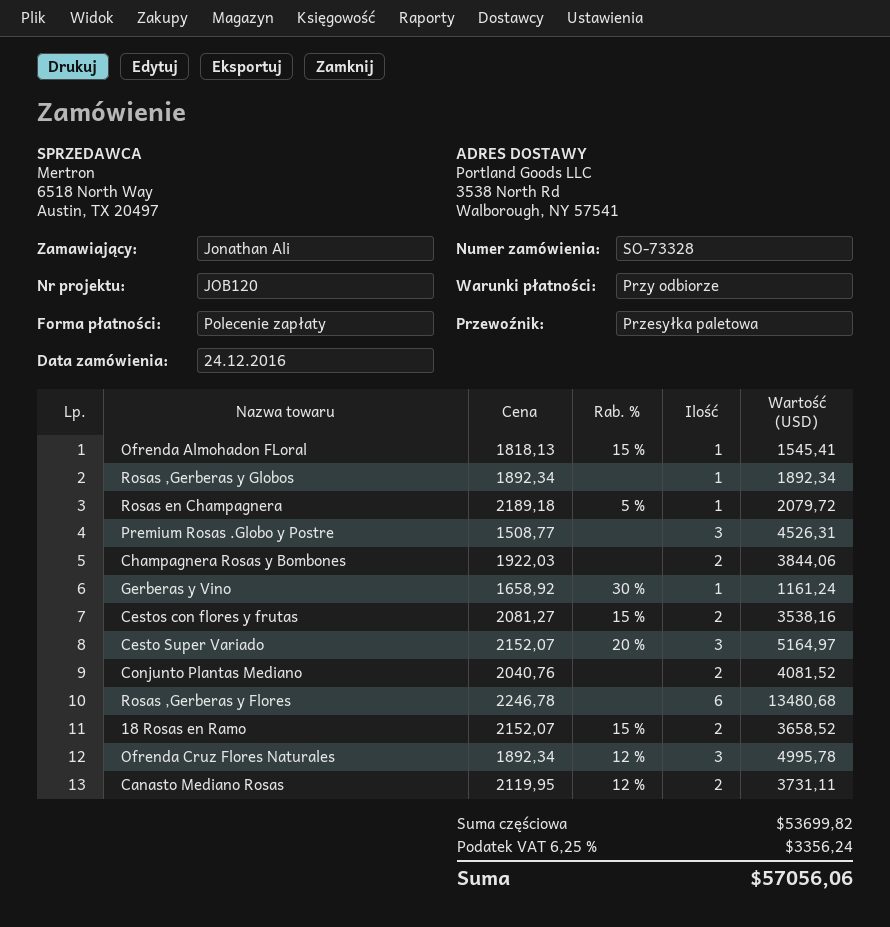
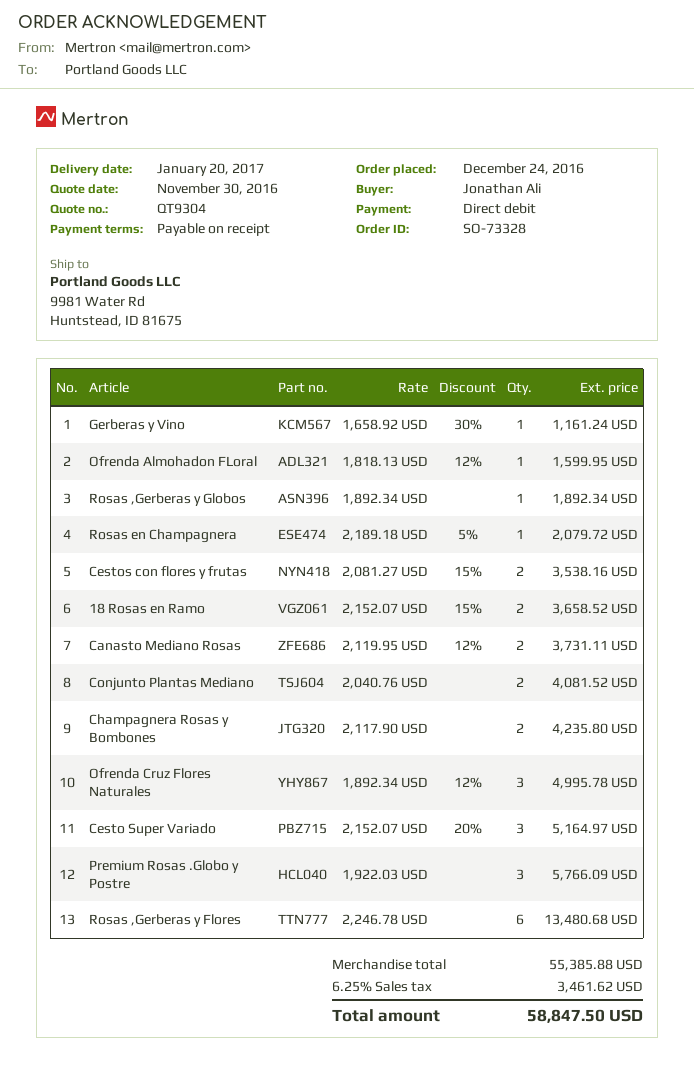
ship to: 3538 North Rd, Walborough, NY 57541 -> 9981 Water Rd, Huntstead, ID 81675
Ofrenda Almohadon FLoral: 1 x 1818.13 - 15% = 1545.41 -> 1 x 1818.13 - 12% = 1599.95
Premium Rosas .Globo y Postre: 3 x 1508.77 = 4526.31 -> 3 x 1922.03 = 5766.09
Champagnera Rosas y Bombones: 2 x 1922.03 = 3844.06 -> 2 x 2117.90 = 4235.80
subtotal: 53699.82 -> 55385.88
tax: 6.25% = 3356.24 -> 6.25% = 3461.62
total: 57056.06 -> 58847.50

